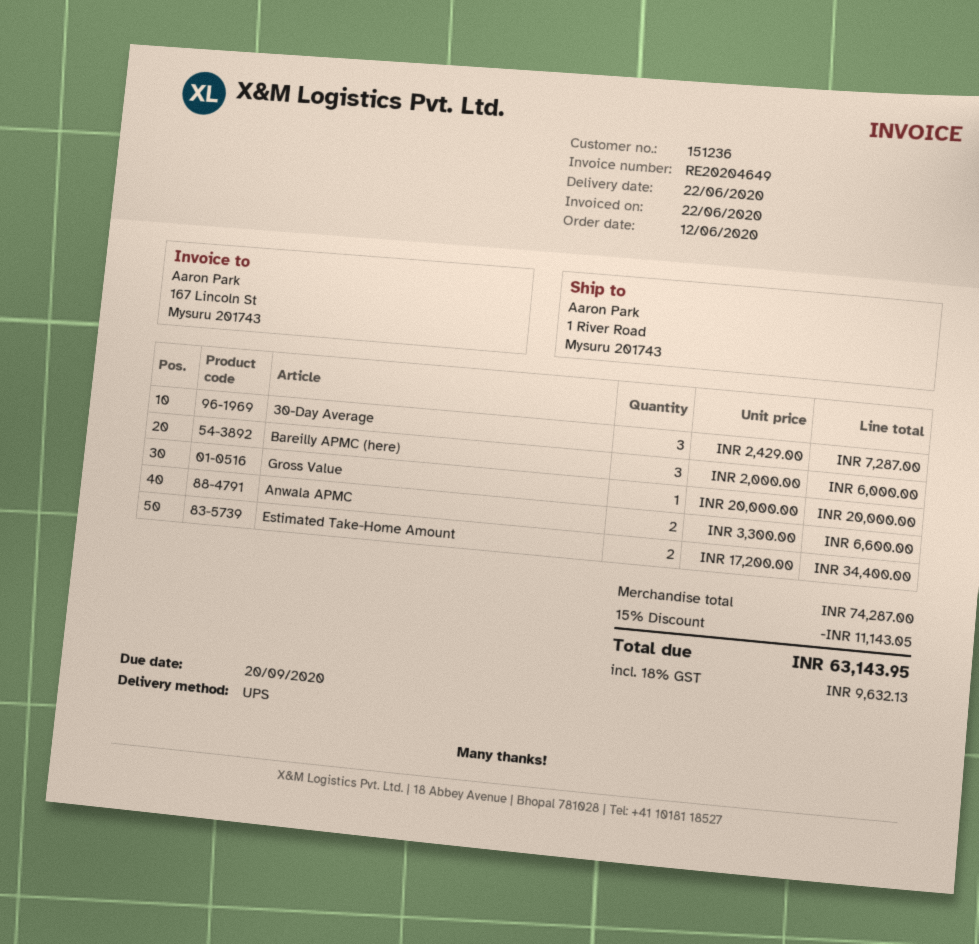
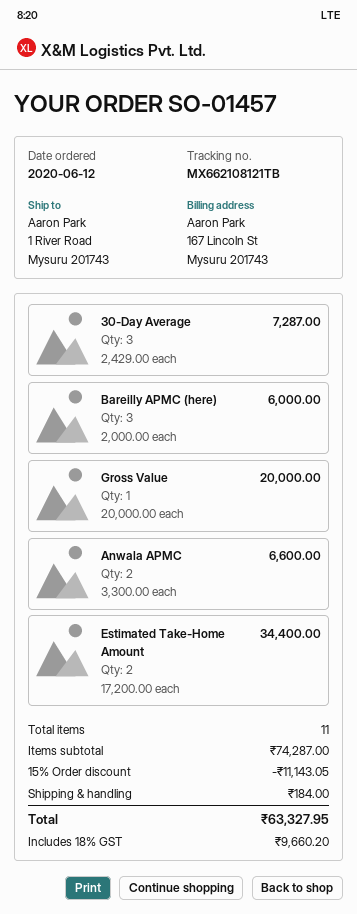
shipping: none -> 184.00
tax: 18% = 9632.13 -> 18% = 9660.20
total: 63143.95 -> 63327.95

